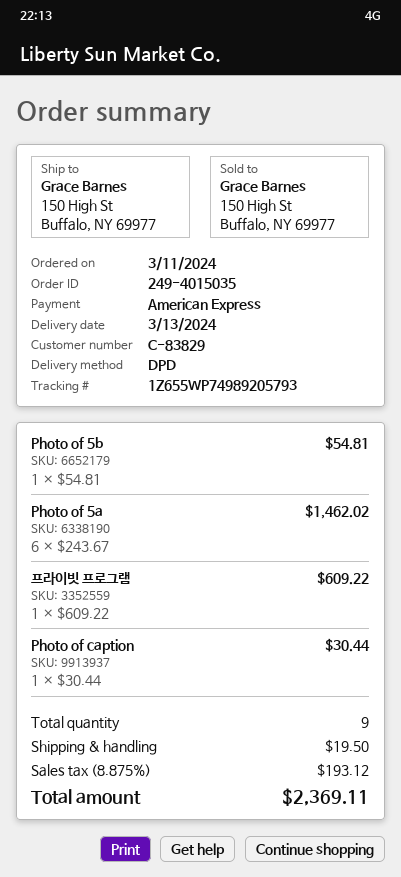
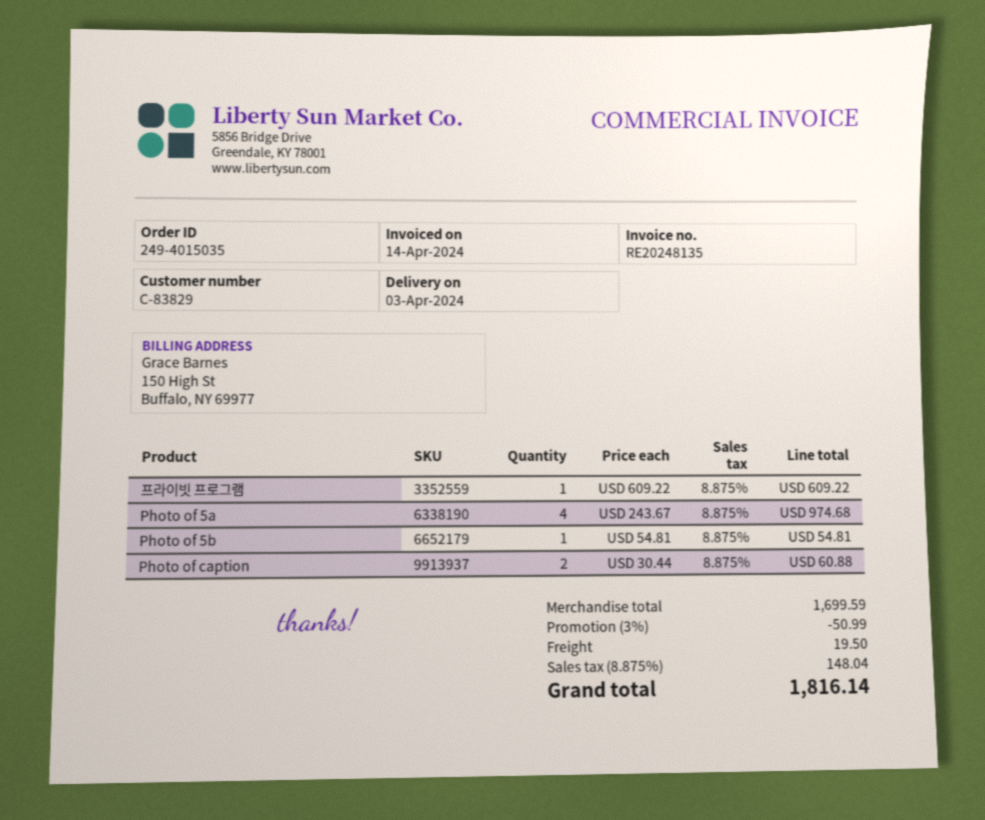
delivery date: 2024-03-13 -> 2024-04-03
Photo of 5a: 6 x 243.67 = 1462.02 -> 4 x 243.67 = 974.68
Photo of caption: 1 x 30.44 = 30.44 -> 2 x 30.44 = 60.88
discount: none -> 3% = 50.99
tax: 8.875% = 193.12 -> 8.875% = 148.04
total: 2369.11 -> 1816.14

